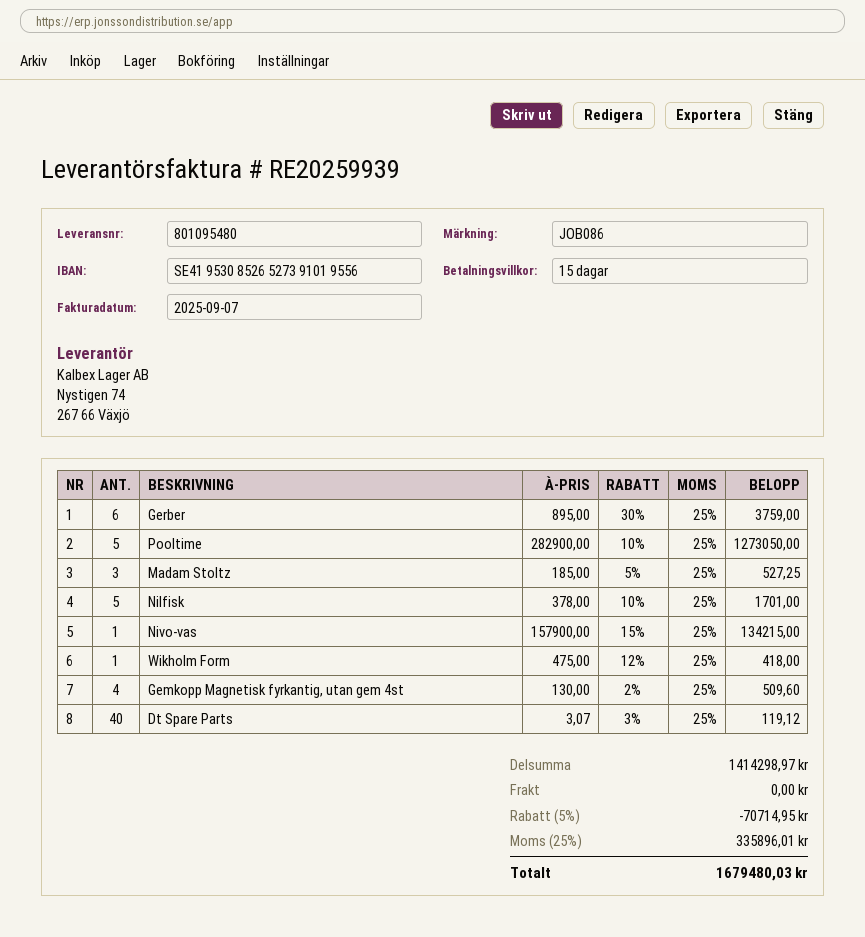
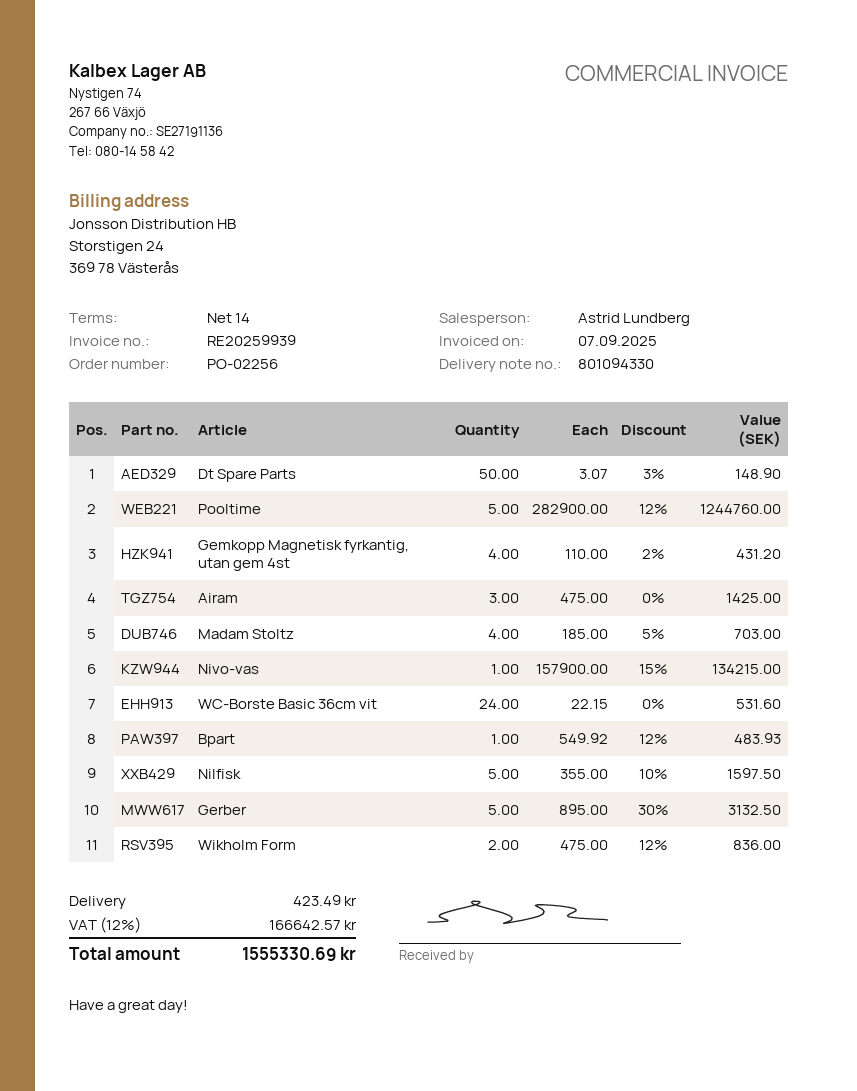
delivery note number: 801095480 -> 801094330
payment terms: 15 days -> 14 days
Gerber: 6 x 895.00 - 30% = 3759.00 -> 5 x 895.00 - 30% = 3132.50
Pooltime: 5 x 282900.00 - 10% = 1273050.00 -> 5 x 282900.00 - 12% = 1244760.00
Madam Stoltz: 3 x 185.00 - 5% = 527.25 -> 4 x 185.00 - 5% = 703.00
Nilfisk: 5 x 378.00 - 10% = 1701.00 -> 5 x 355.00 - 10% = 1597.50
Wikholm Form: 1 x 475.00 - 12% = 418.00 -> 2 x 475.00 - 12% = 836.00
Gemkopp Magnetisk fyrkantig, utan gem 4st: 4 x 130.00 - 2% = 509.60 -> 4 x 110.00 - 2% = 431.20
Dt Spare Parts: 40 x 3.07 - 3% = 119.12 -> 50 x 3.07 - 3% = 148.90
Airam: none -> 3 x 475.00 = 1425.00
WC-Borste Basic 36cm vit: none -> 24 x 22.15 = 531.60
Bpart: none -> 1 x 549.92 - 12% = 483.93
discount: 5% = 70714.95 -> none
shipping: 0.00 -> 423.49
tax: 25% = 335896.01 -> 12% = 166642.57
total: 1679480.03 -> 1555330.69

